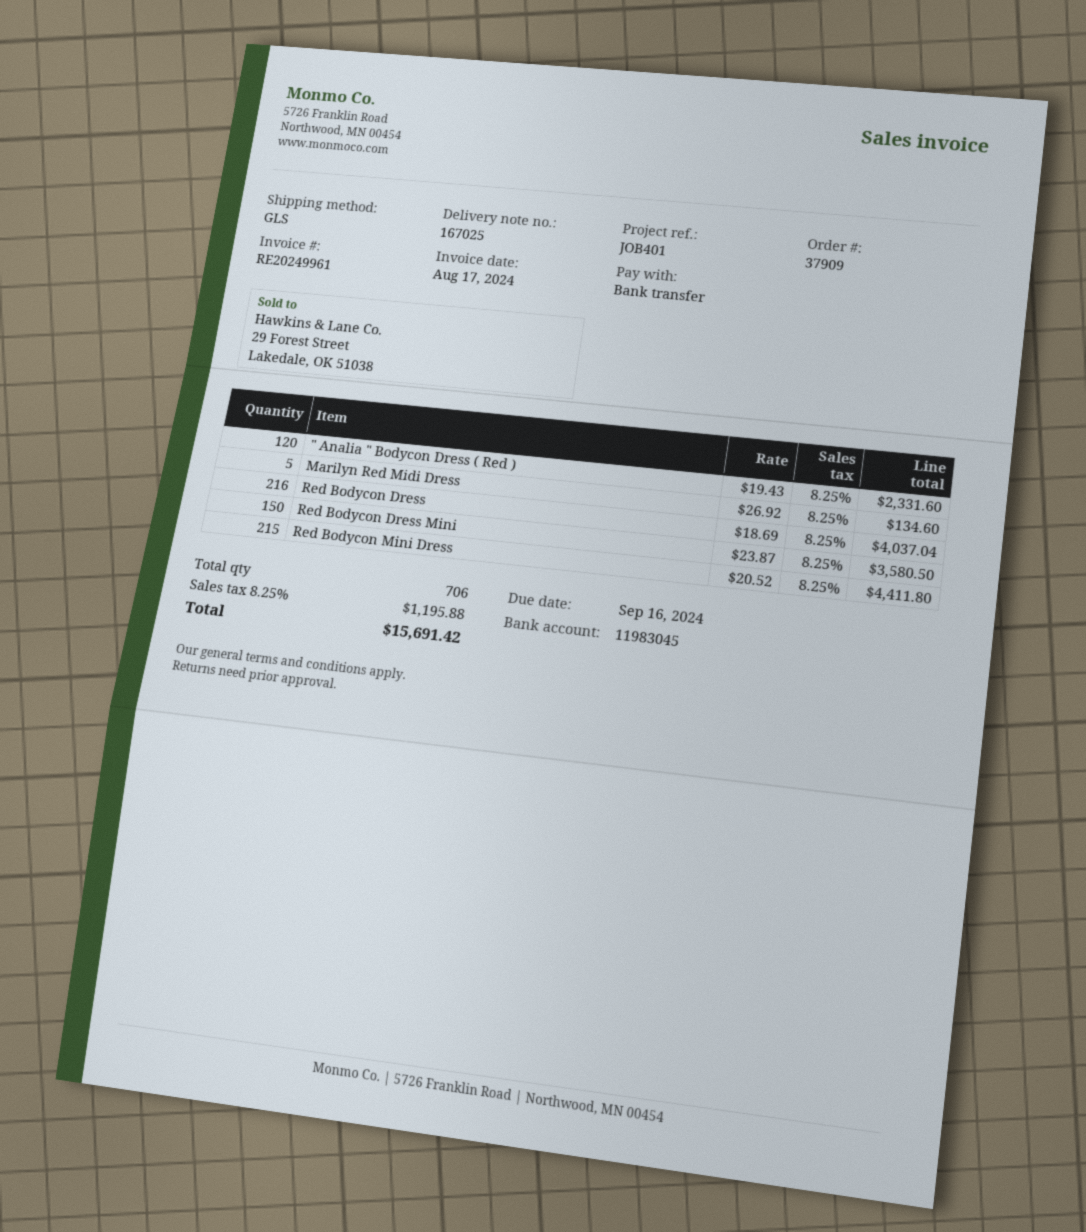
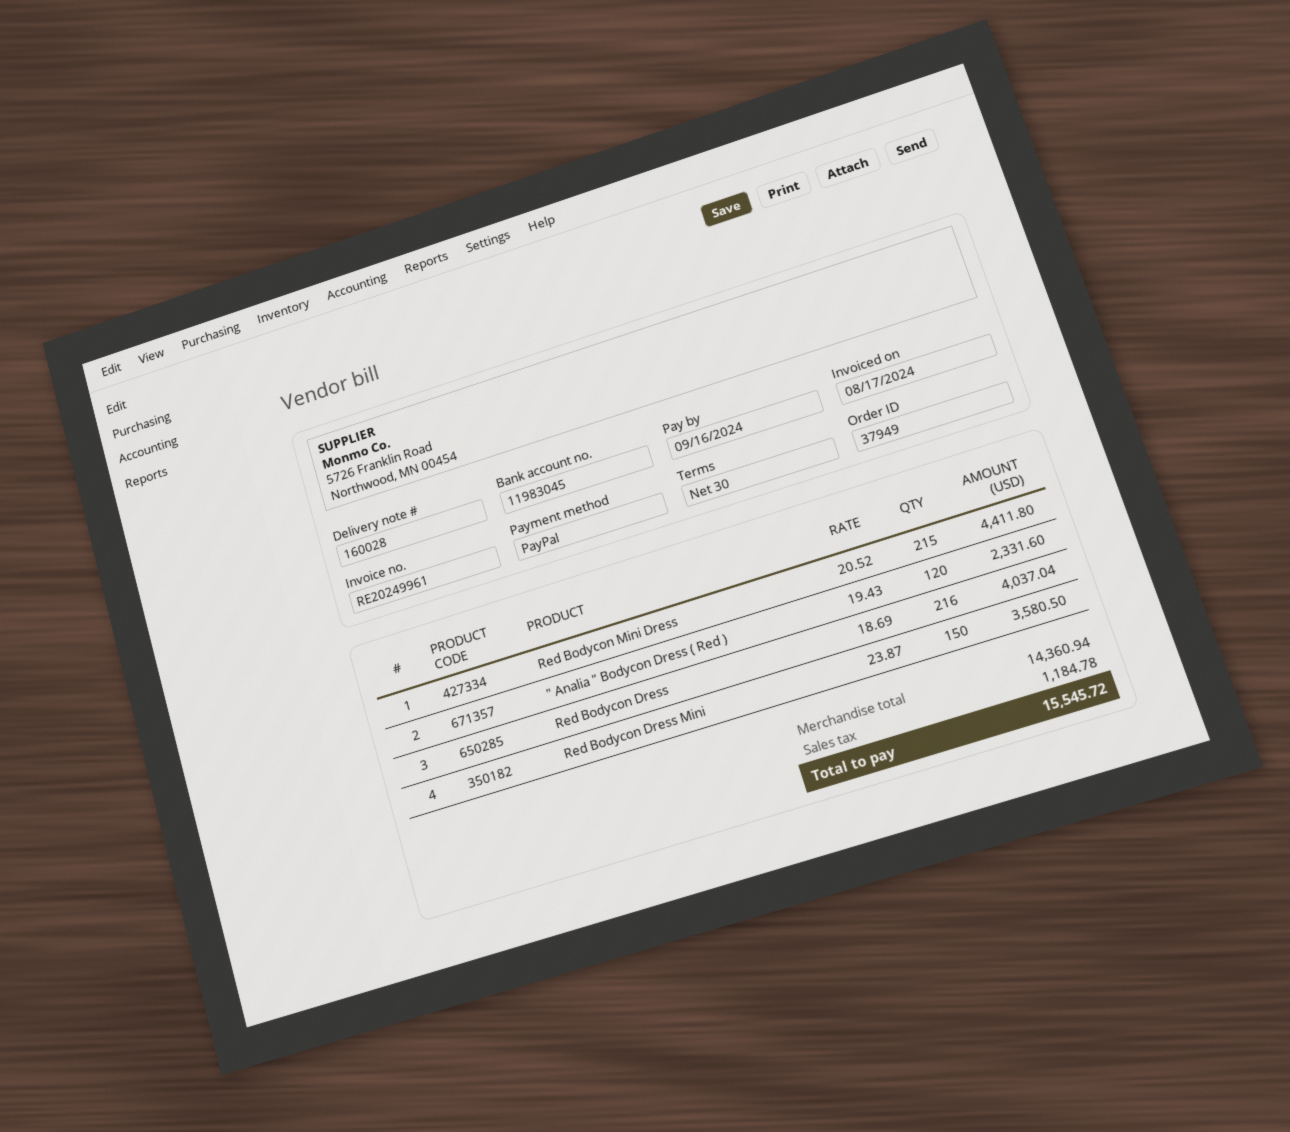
order number: 37909 -> 37949
delivery note number: 167025 -> 160028
payment method: bank transfer -> PayPal
Marilyn Red Midi Dress: 5 x 26.92 = 134.60 -> none
tax: 1195.88 -> 1184.78
total: 15691.42 -> 15545.72

